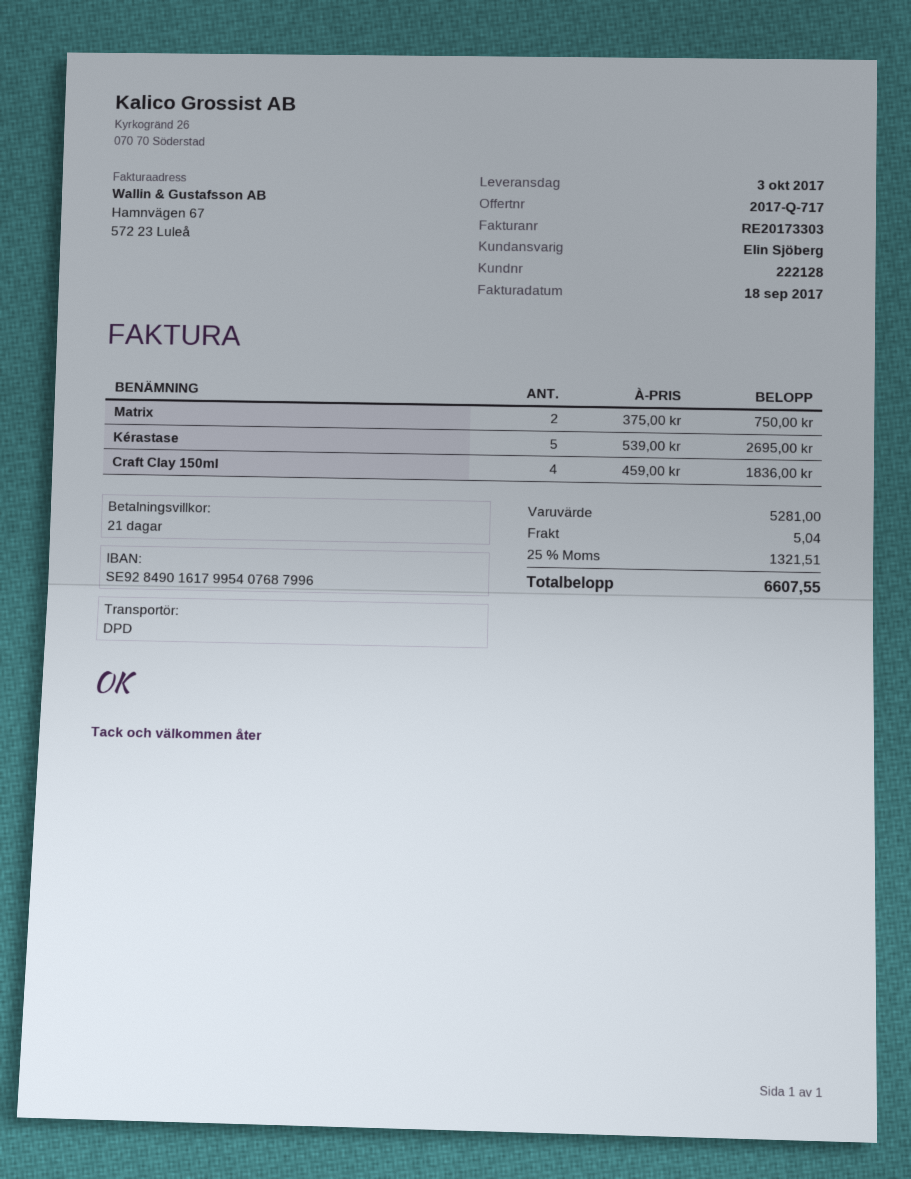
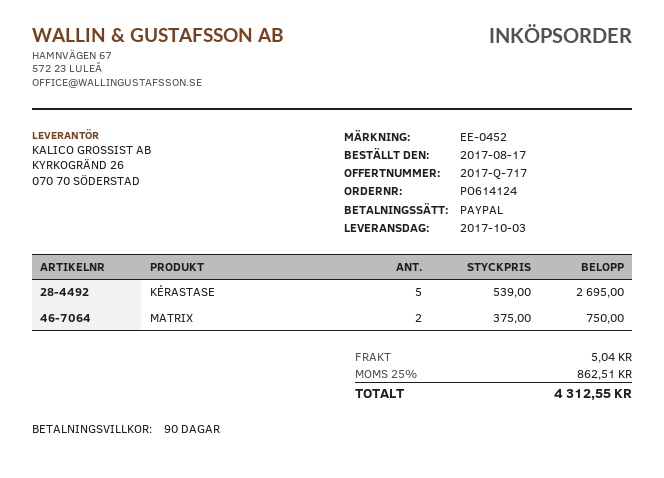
payment terms: 21 days -> 90 days
Craft Clay 150ml: 4 x 459.00 = 1836.00 -> none
tax: 25% = 1321.51 -> 25% = 862.51
total: 6607.55 -> 4312.55

